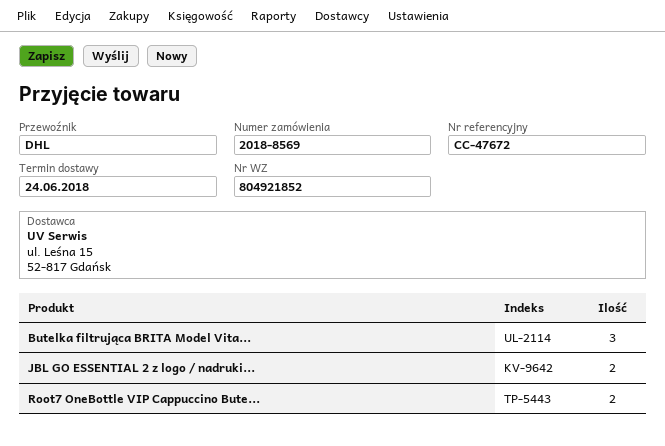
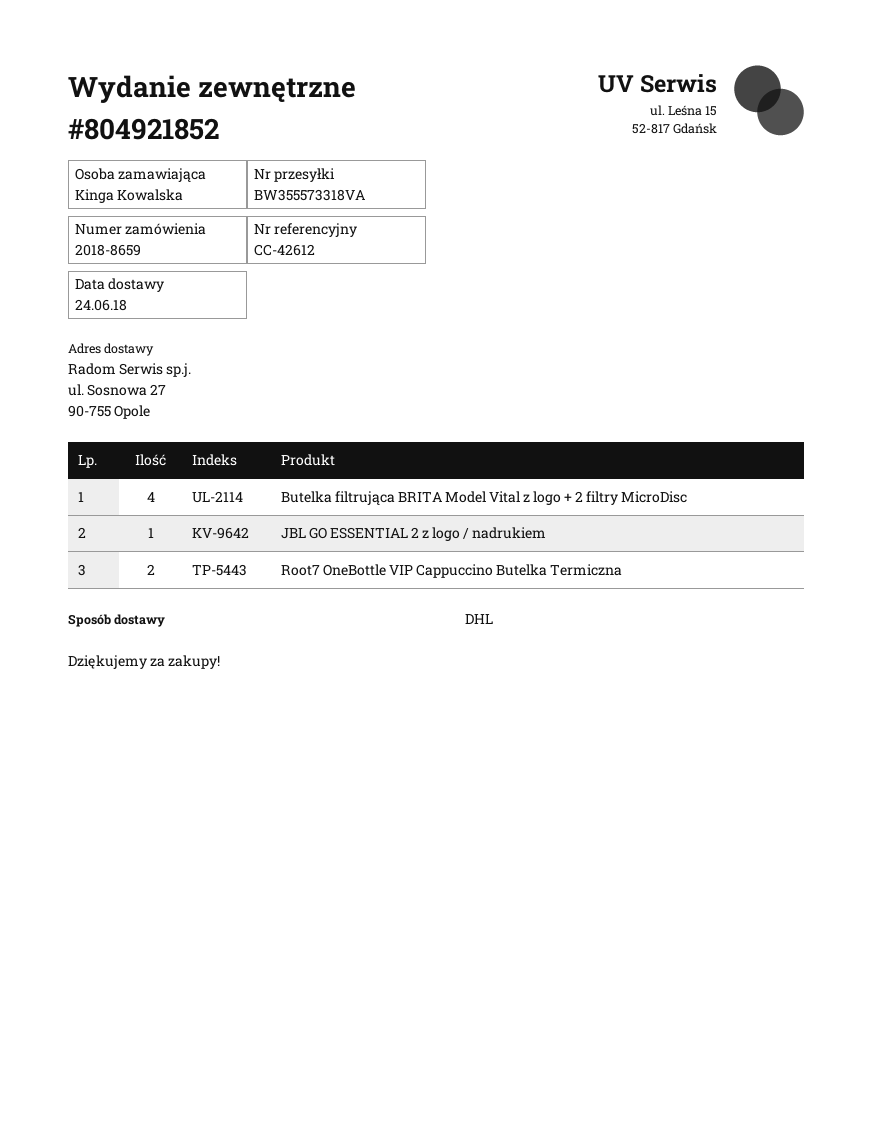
order number: 2018-8569 -> 2018-8659
reference: CC-47672 -> CC-42612
Butelka filtrująca BRITA Model Vita...: 3 -> 4
JBL GO ESSENTIAL 2 z logo / nadruki...: 2 -> 1

